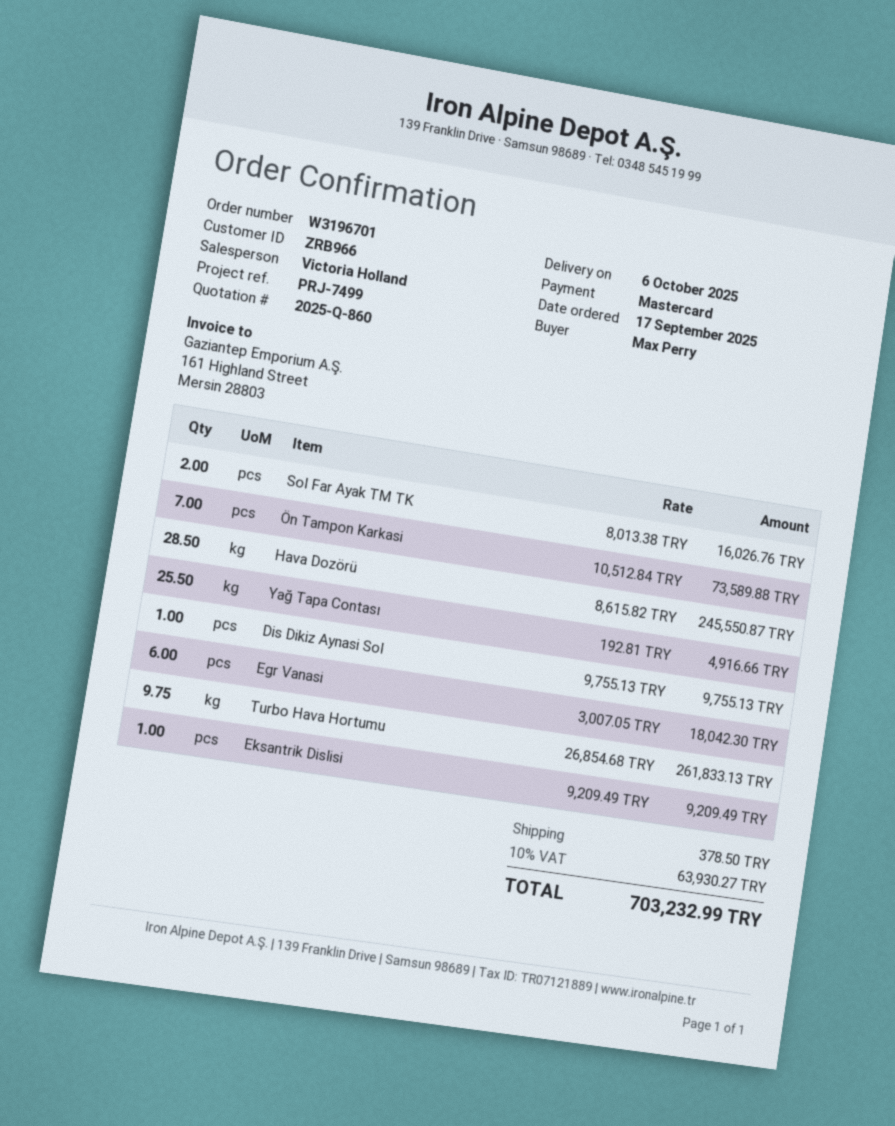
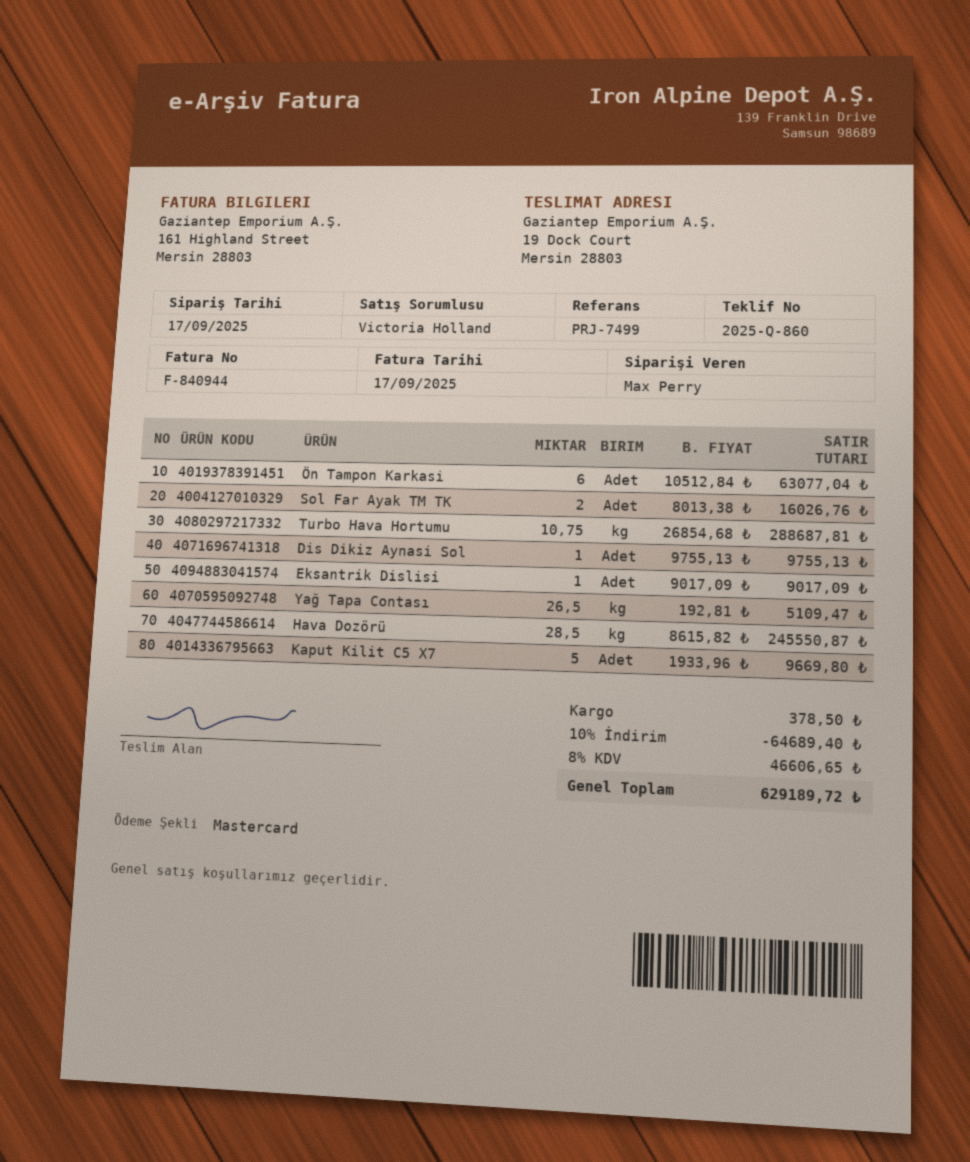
Ön Tampon Karkasi: 7 x 10512.84 = 73589.88 -> 6 x 10512.84 = 63077.04
Yağ Tapa Contası: 25.5 x 192.81 = 4916.66 -> 26.5 x 192.81 = 5109.47
Egr Vanasi: 6 x 3007.05 = 18042.30 -> none
Turbo Hava Hortumu: 9.75 x 26854.68 = 261833.13 -> 10.75 x 26854.68 = 288687.81
Eksantrik Dislisi: 1 x 9209.49 = 9209.49 -> 1 x 9017.09 = 9017.09
Kaput Kilit C5 X7: none -> 5 x 1933.96 = 9669.80
discount: none -> 10% = 64689.40
tax: 10% = 63930.27 -> 8% = 46606.65
total: 703232.99 -> 629189.72

